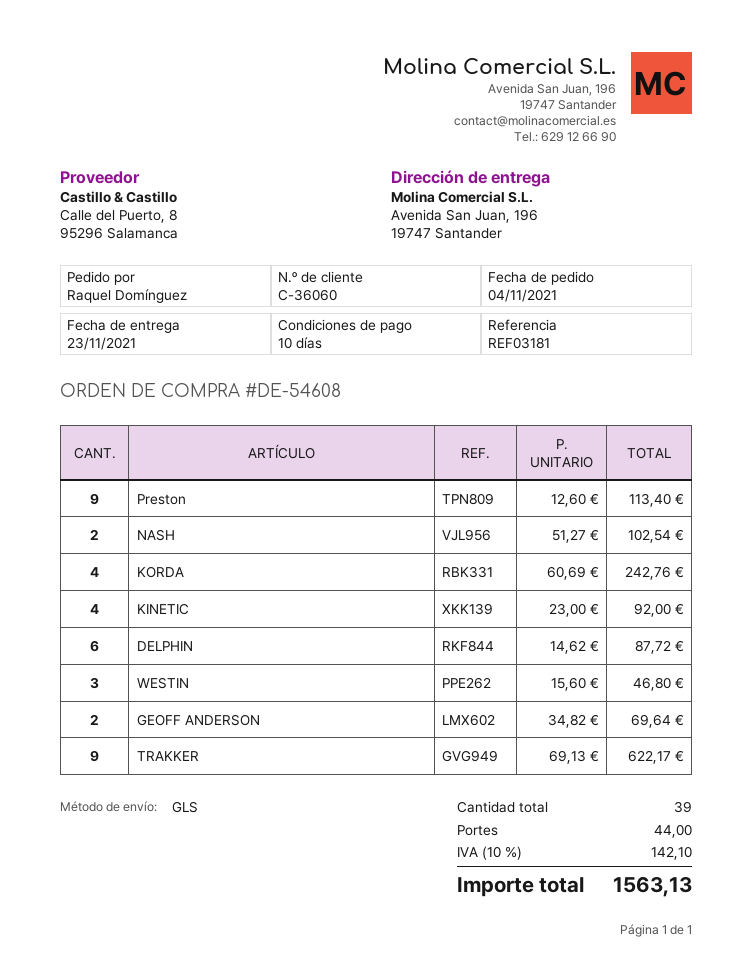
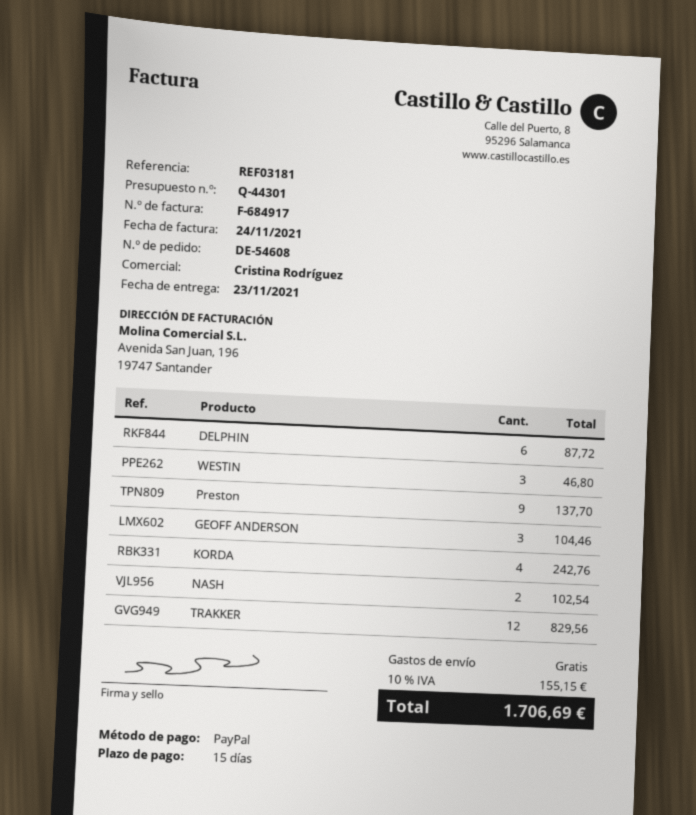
payment terms: 10 days -> 15 days
Preston: 9 for 113.40 -> 9 for 137.70
KINETIC: 4 for 92.00 -> none
GEOFF ANDERSON: 2 for 69.64 -> 3 for 104.46
TRAKKER: 9 for 622.17 -> 12 for 829.56
shipping: 44.00 -> 0.00
tax: 10% = 142.10 -> 10% = 155.15
total: 1563.13 -> 1706.69

